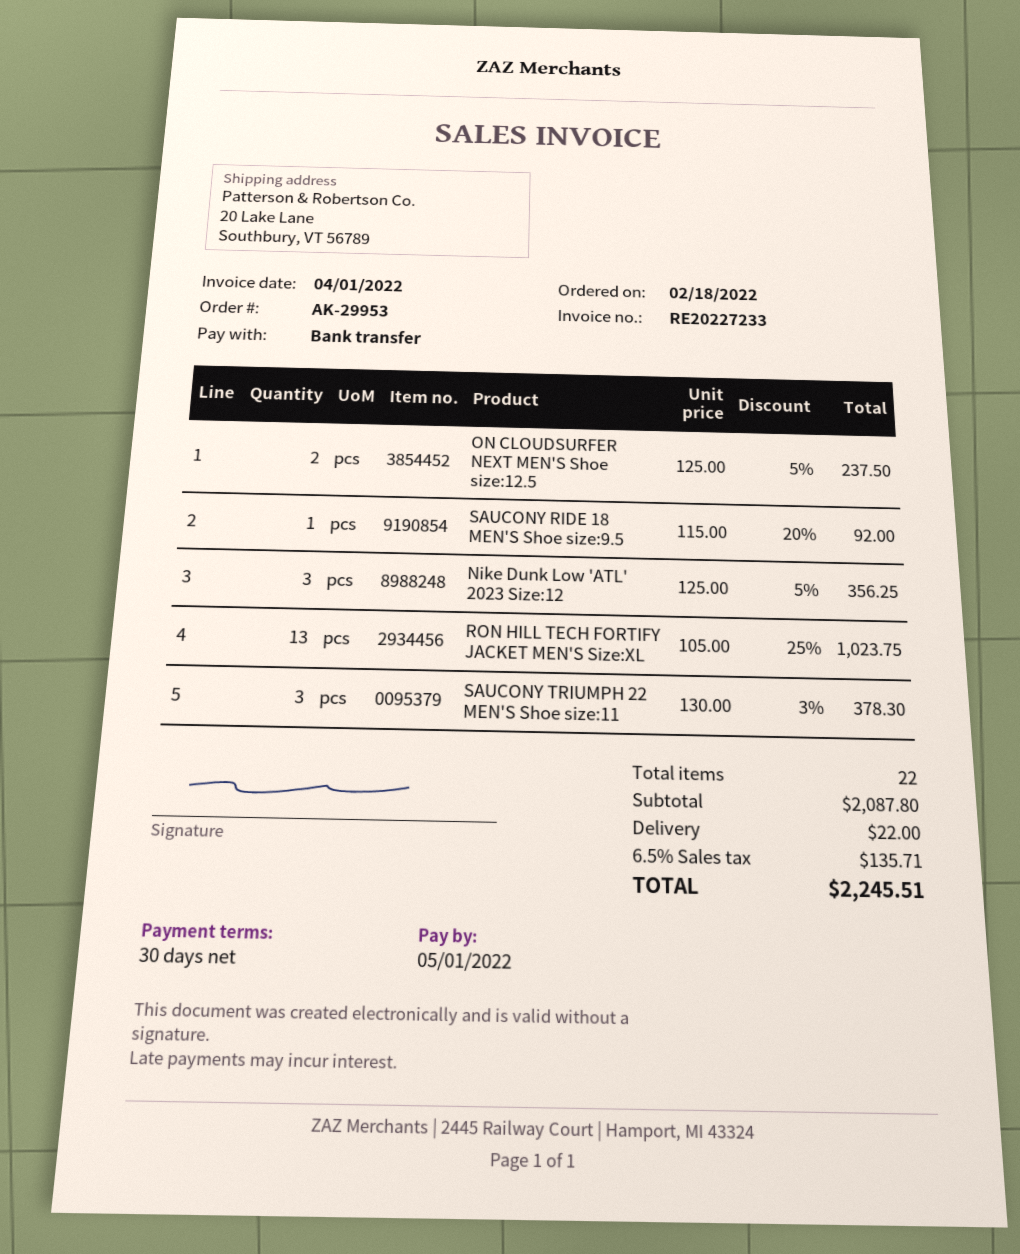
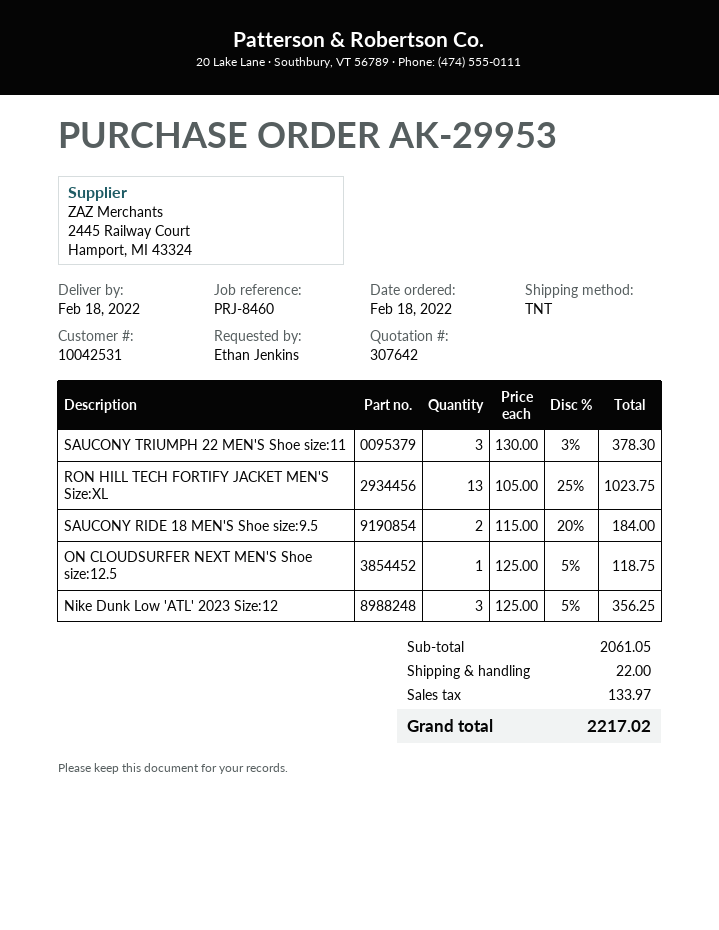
ON CLOUDSURFER NEXT MEN'S Shoe size:12.5: 2 x 125.00 - 5% = 237.50 -> 1 x 125.00 - 5% = 118.75
SAUCONY RIDE 18 MEN'S Shoe size:9.5: 1 x 115.00 - 20% = 92.00 -> 2 x 115.00 - 20% = 184.00
subtotal: 2087.80 -> 2061.05
tax: 135.71 -> 133.97
total: 2245.51 -> 2217.02

